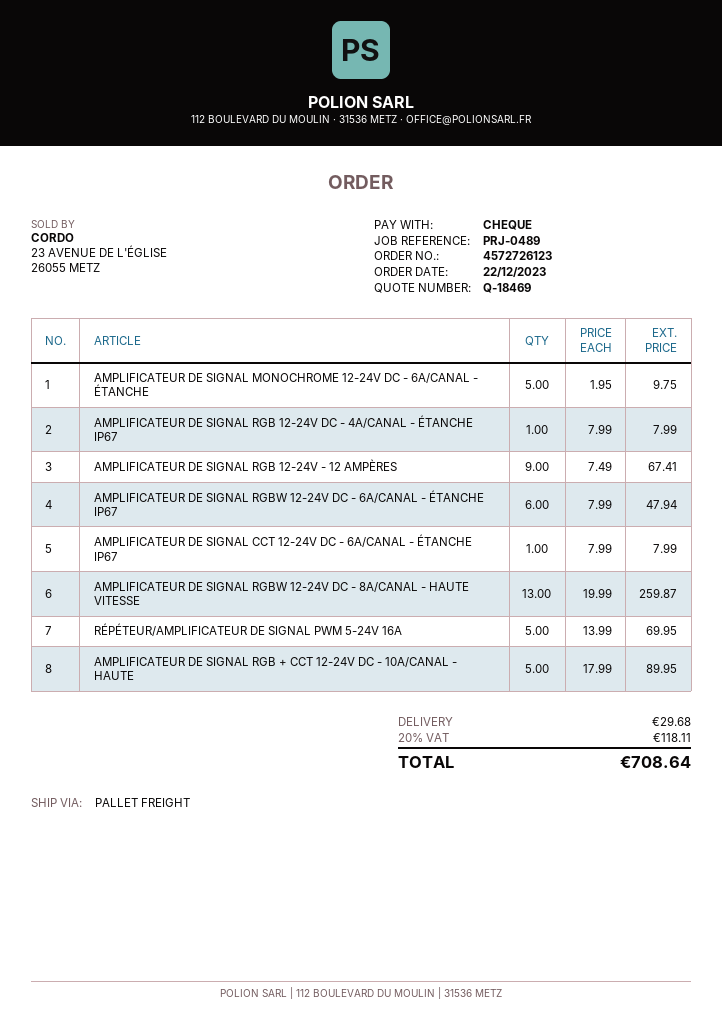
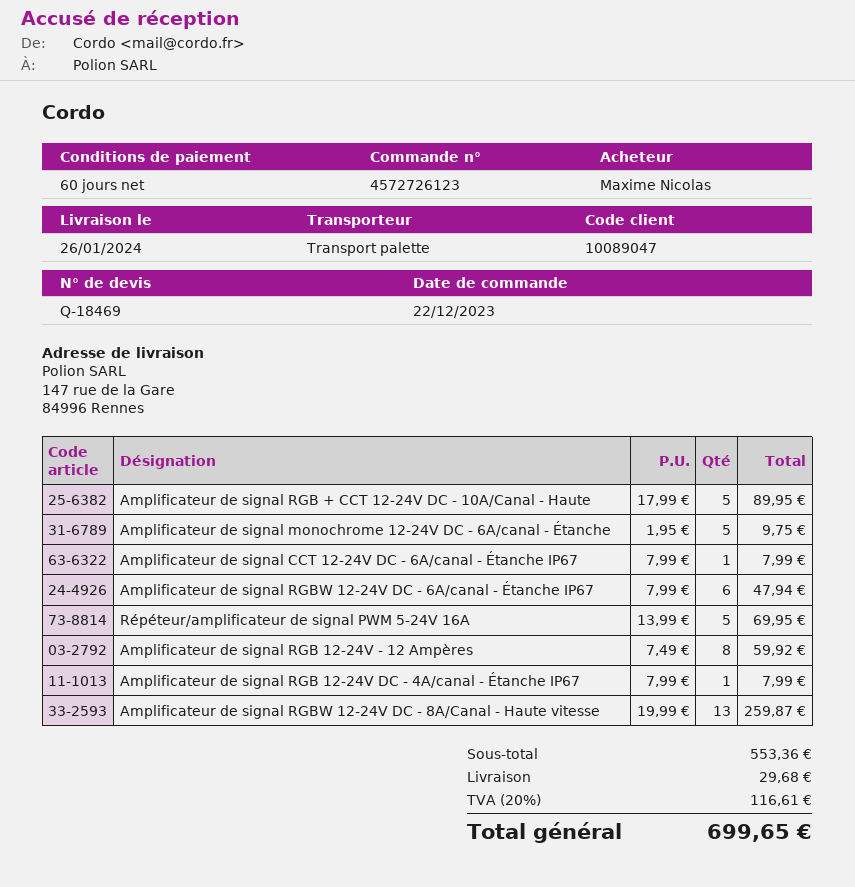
AMPLIFICATEUR DE SIGNAL RGB 12-24V - 12 AMPÈRES: 9 x 7.49 = 67.41 -> 8 x 7.49 = 59.92
tax: 20% = 118.11 -> 20% = 116.61
total: 708.64 -> 699.65

